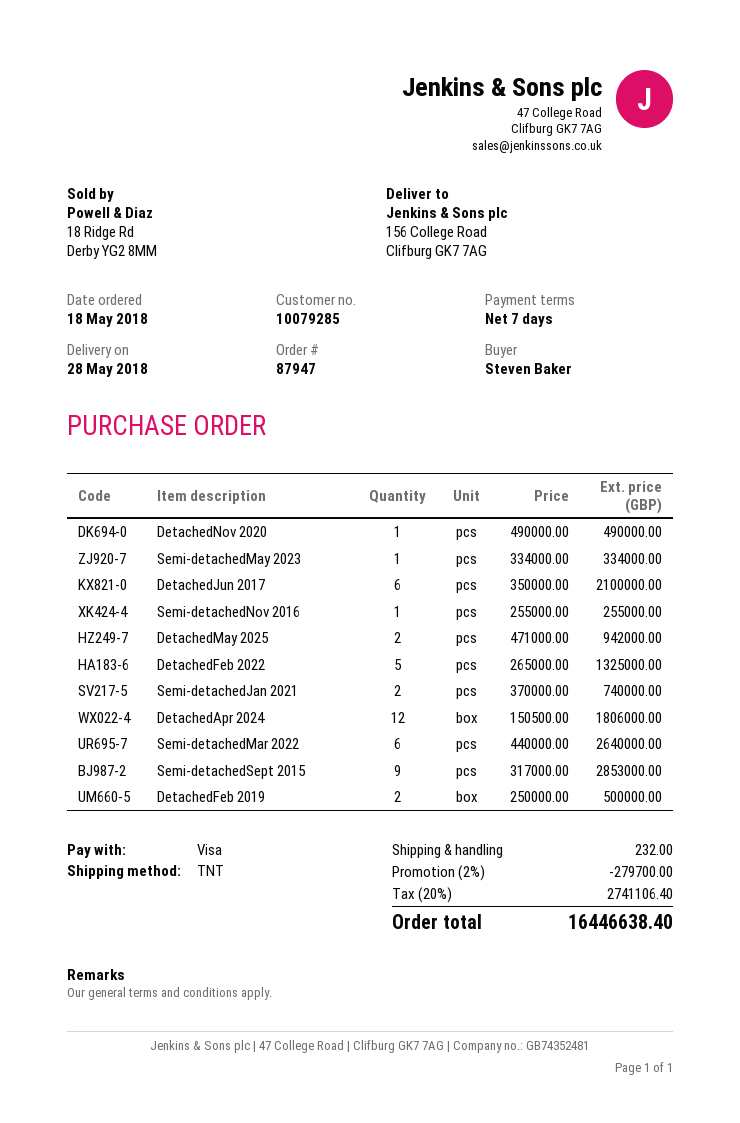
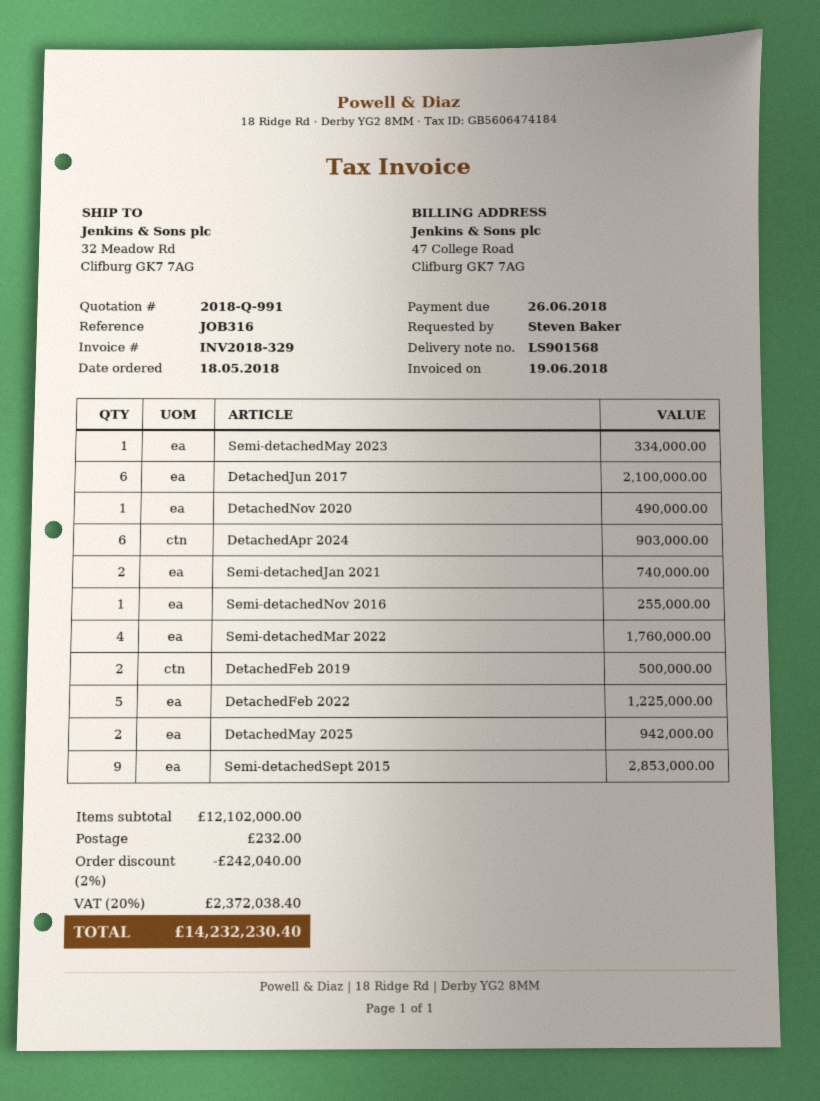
ship to: 156 College Road, Clifburg GK7 7AG -> 32 Meadow Rd, Clifburg GK7 7AG
DetachedFeb 2022: 5 for 1325000.00 -> 5 for 1225000.00
DetachedApr 2024: 12 for 1806000.00 -> 6 for 903000.00
Semi-detachedMar 2022: 6 for 2640000.00 -> 4 for 1760000.00
discount: 2% = 279700.00 -> 2% = 242040.00
tax: 20% = 2741106.40 -> 20% = 2372038.40
total: 16446638.40 -> 14232230.40

